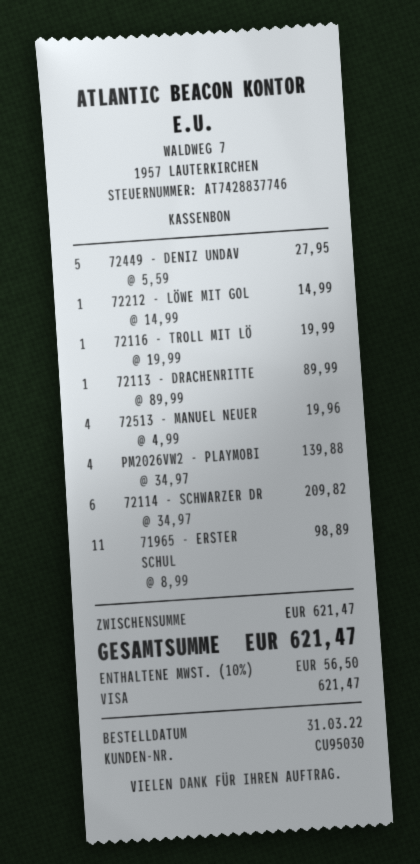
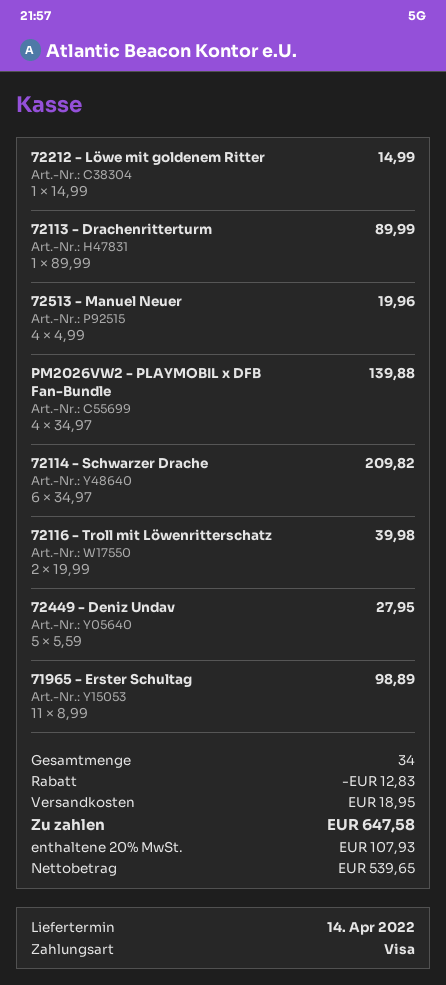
72116 - TROLL MIT LÖ: 1 x 19.99 = 19.99 -> 2 x 19.99 = 39.98
discount: none -> 12.83
shipping: none -> 18.95
tax: 10% = 56.50 -> 20% = 107.93
total: 621.47 -> 647.58

